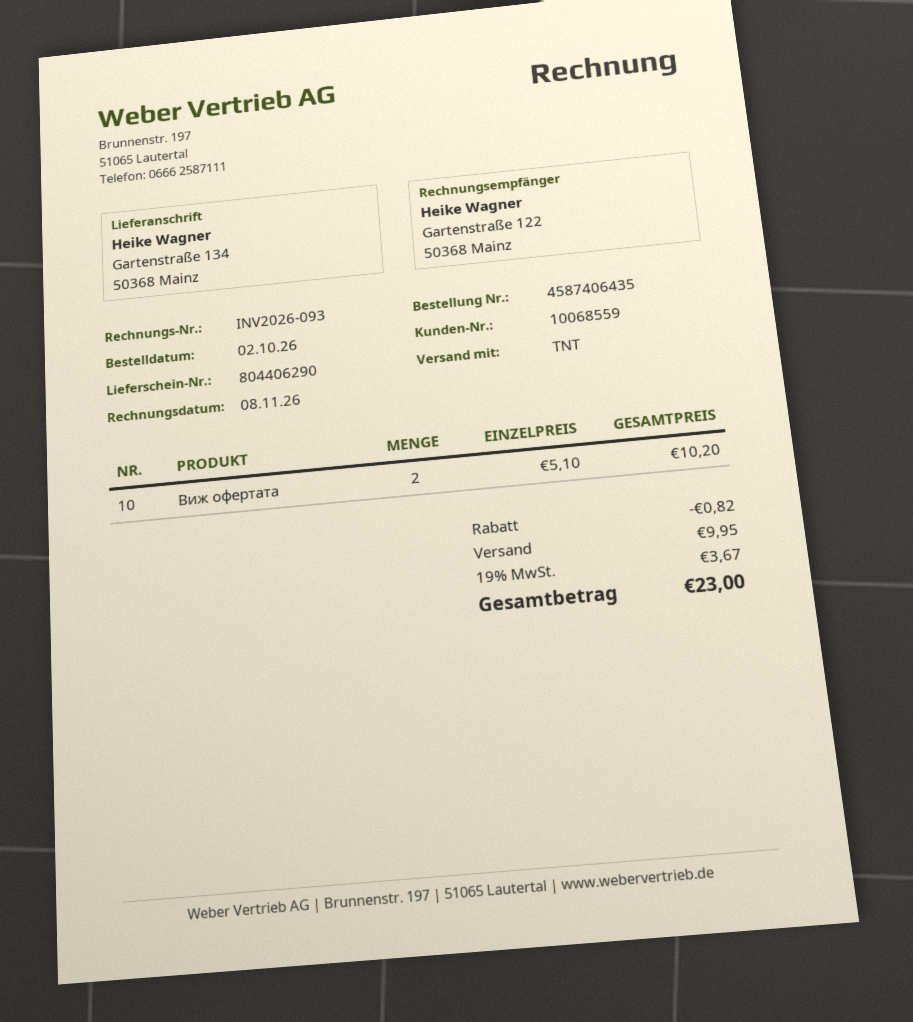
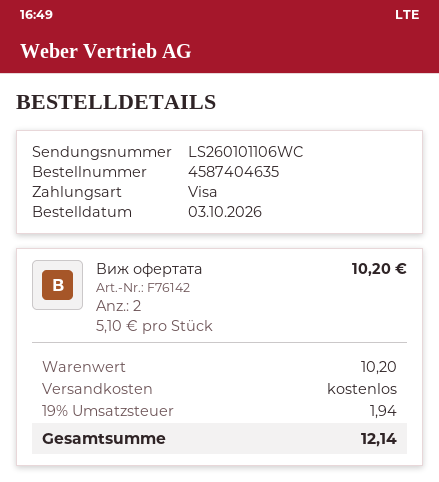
order number: 4587406435 -> 4587404635
order date: 2026-10-02 -> 2026-10-03
discount: 0.82 -> none
shipping: 9.95 -> 0.00
tax: 19% = 3.67 -> 19% = 1.94
total: 23.00 -> 12.14

